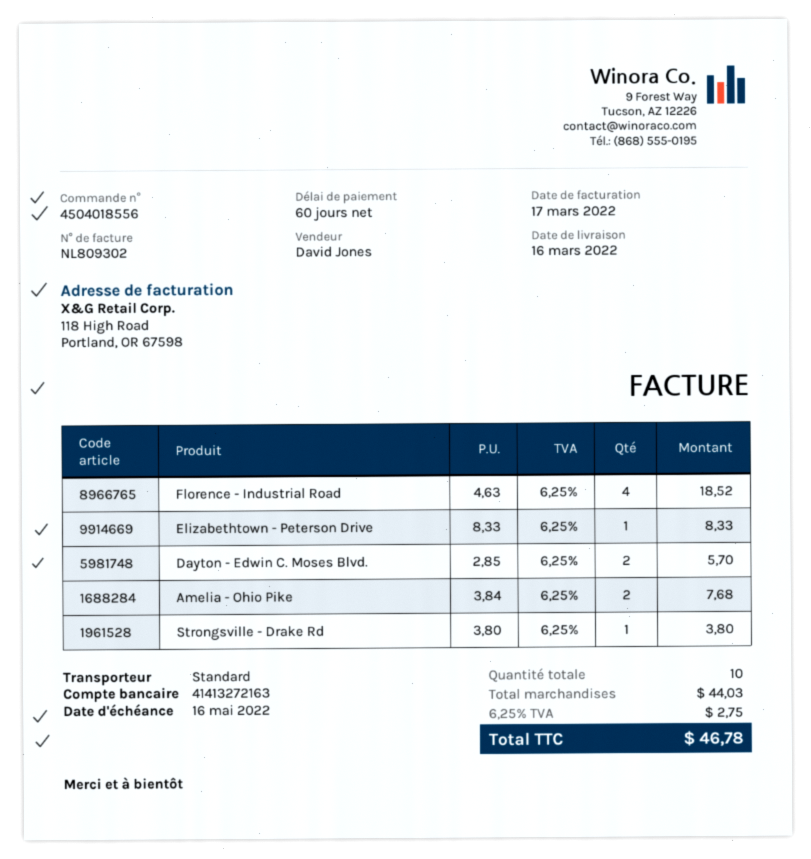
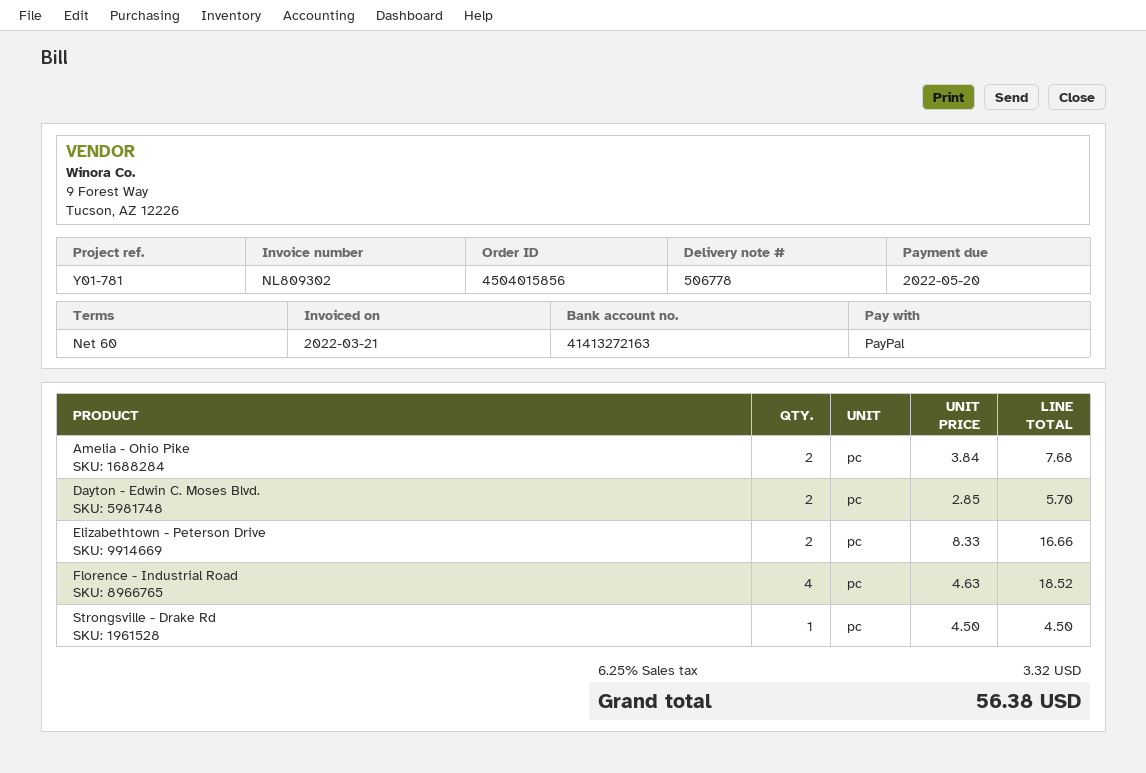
order number: 4504018556 -> 4504015856
invoice date: 2022-03-17 -> 2022-03-21
due date: 2022-05-16 -> 2022-05-20
Elizabethtown - Peterson Drive: 1 x 8.33 = 8.33 -> 2 x 8.33 = 16.66
Strongsville - Drake Rd: 1 x 3.80 = 3.80 -> 1 x 4.50 = 4.50
tax: 6.25% = 2.75 -> 6.25% = 3.32
total: 46.78 -> 56.38

